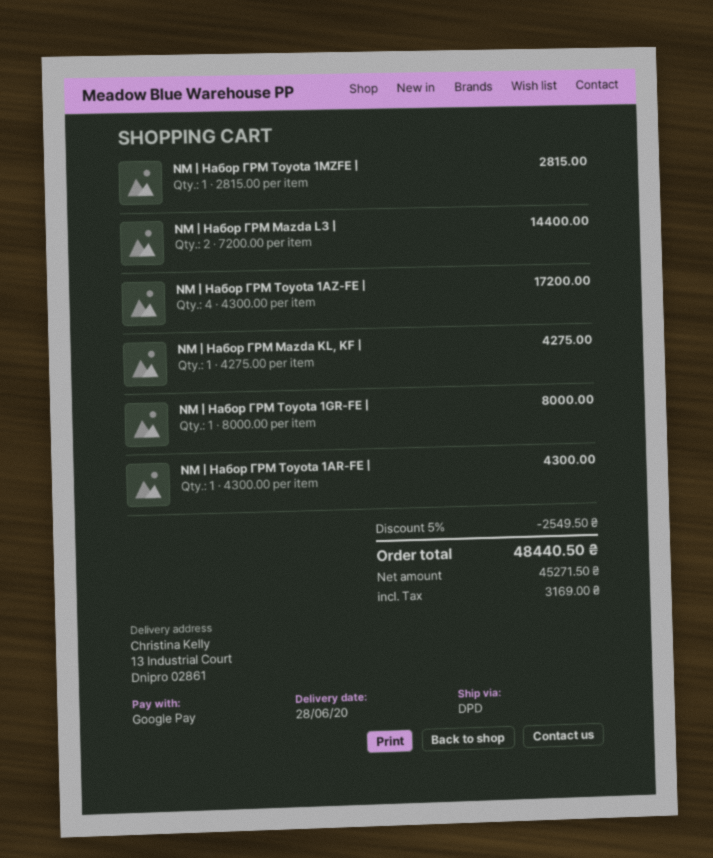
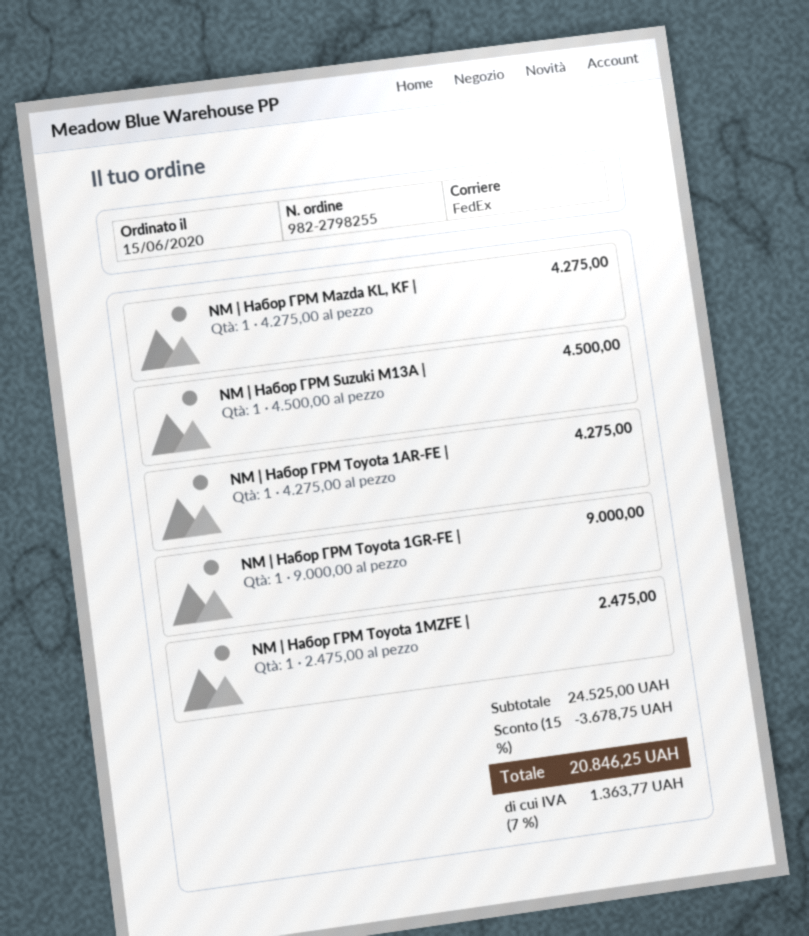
shipping method: DPD -> FedEx
NM | Набор ГРМ Toyota 1MZFE |: 1 x 2815.00 = 2815.00 -> 1 x 2475.00 = 2475.00
NM | Набор ГРМ Mazda L3 |: 2 x 7200.00 = 14400.00 -> none
NM | Набор ГРМ Toyota 1AZ-FE |: 4 x 4300.00 = 17200.00 -> none
NM | Набор ГРМ Toyota 1GR-FE |: 1 x 8000.00 = 8000.00 -> 1 x 9000.00 = 9000.00
NM | Набор ГРМ Toyota 1AR-FE |: 1 x 4300.00 = 4300.00 -> 1 x 4275.00 = 4275.00
NM | Набор ГРМ Suzuki M13A |: none -> 1 x 4500.00 = 4500.00
discount: 5% = 2549.50 -> 15% = 3678.75
tax: 3169.00 -> 1363.77
total: 48440.50 -> 20846.25

